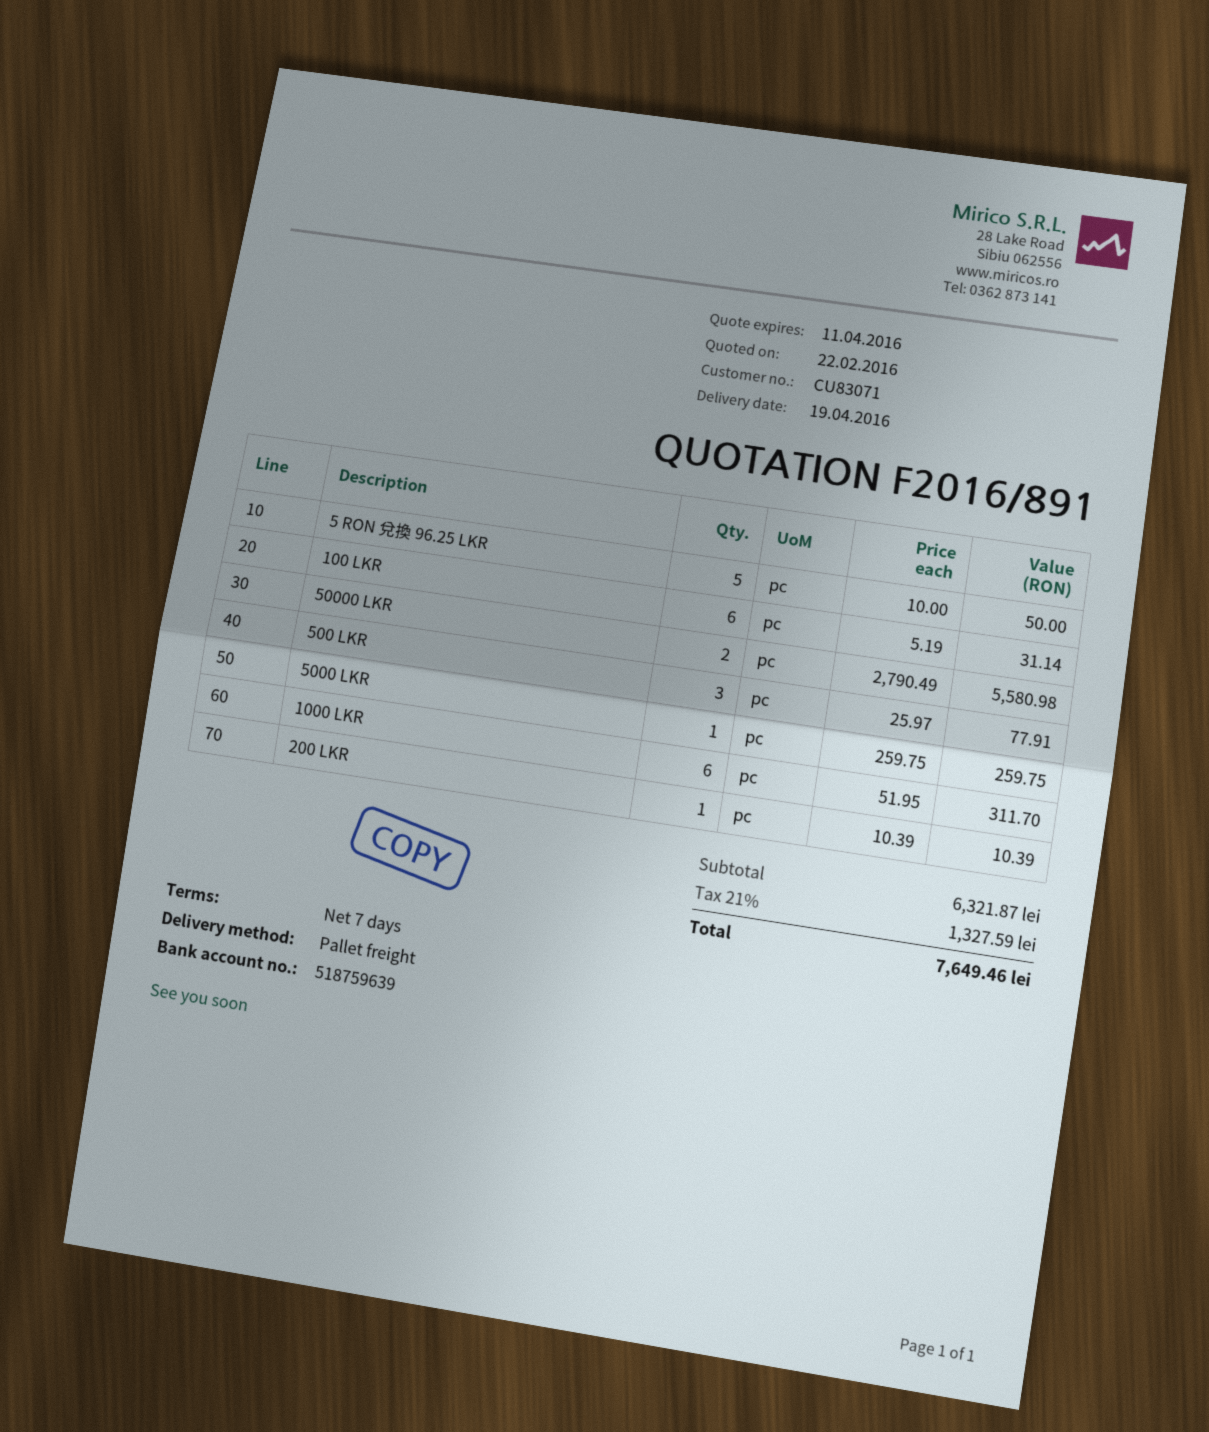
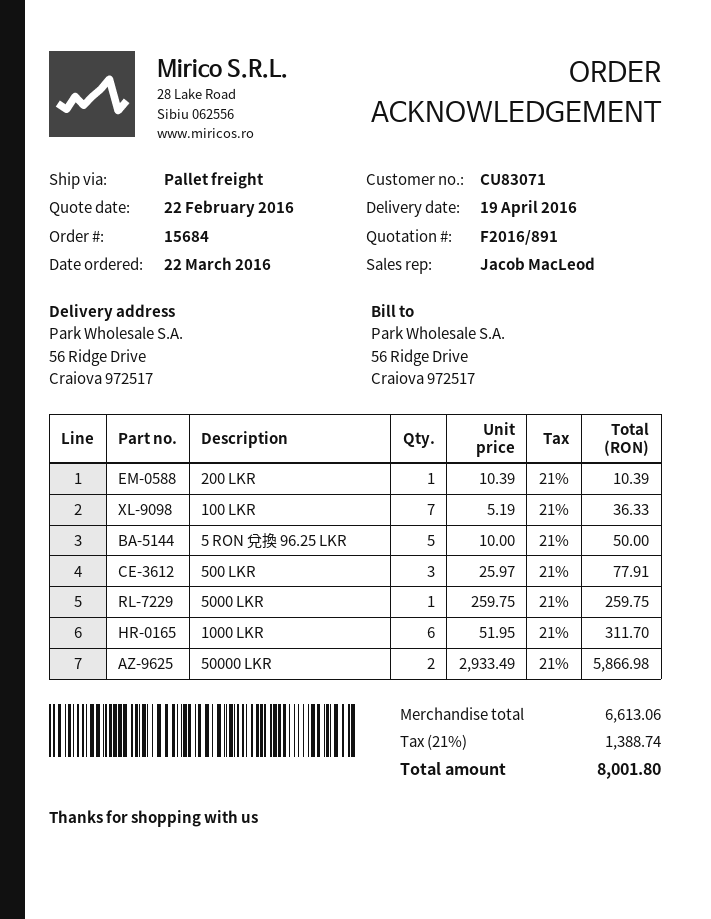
100 LKR: 6 x 5.19 = 31.14 -> 7 x 5.19 = 36.33
50000 LKR: 2 x 2790.49 = 5580.98 -> 2 x 2933.49 = 5866.98
subtotal: 6321.87 -> 6613.06
tax: 21% = 1327.59 -> 21% = 1388.74
total: 7649.46 -> 8001.80

